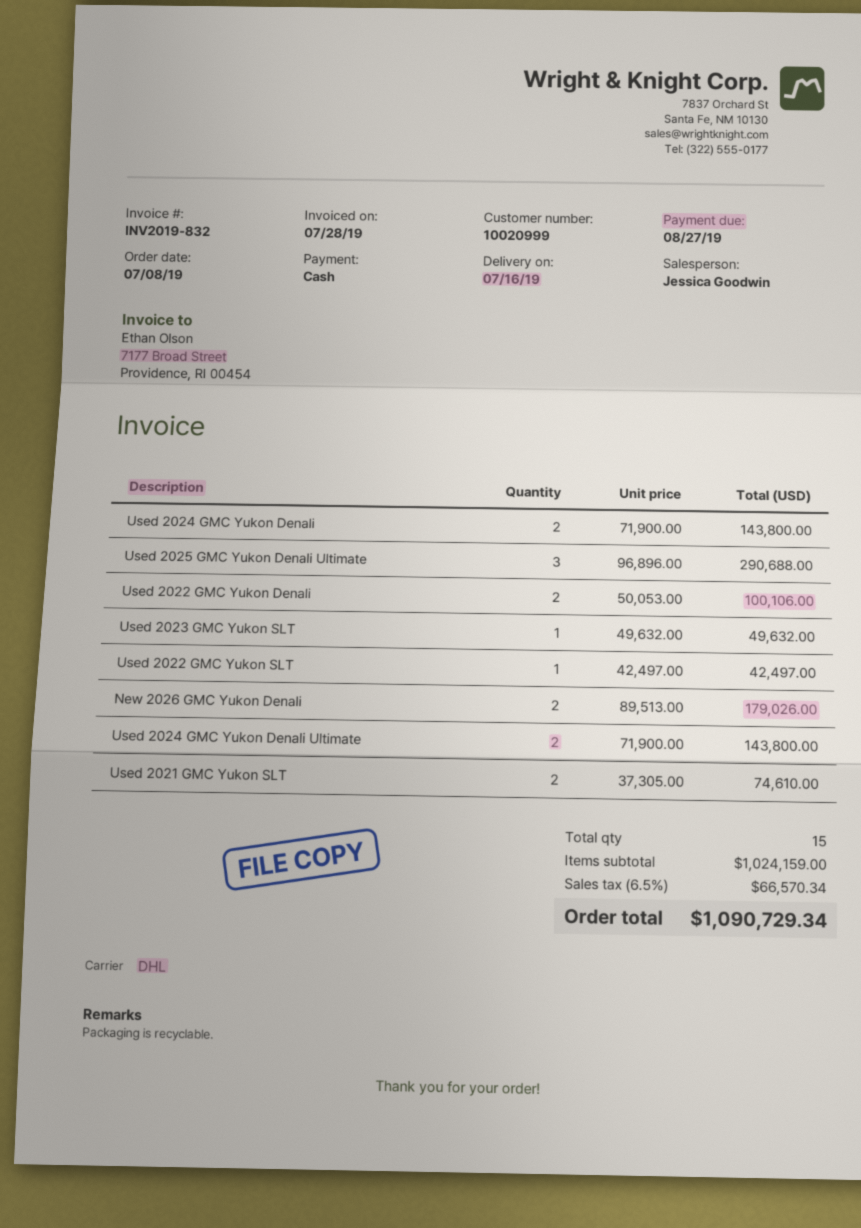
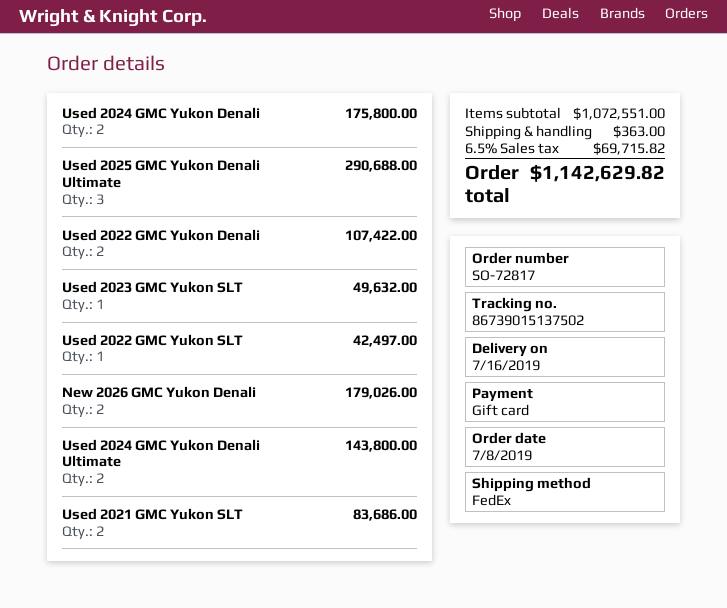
payment method: cash -> gift card
shipping method: DHL -> FedEx
Used 2024 GMC Yukon Denali: 2 for 143800.00 -> 2 for 175800.00
Used 2022 GMC Yukon Denali: 2 for 100106.00 -> 2 for 107422.00
Used 2021 GMC Yukon SLT: 2 for 74610.00 -> 2 for 83686.00
subtotal: 1024159.00 -> 1072551.00
shipping: none -> 363.00
tax: 6.5% = 66570.34 -> 6.5% = 69715.82
total: 1090729.34 -> 1142629.82

